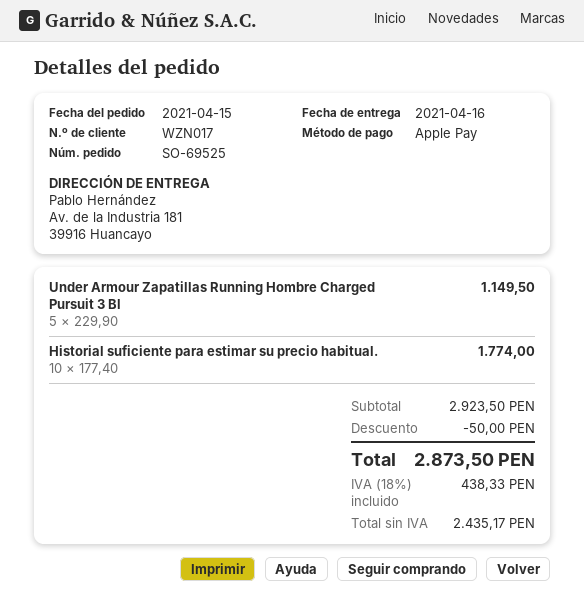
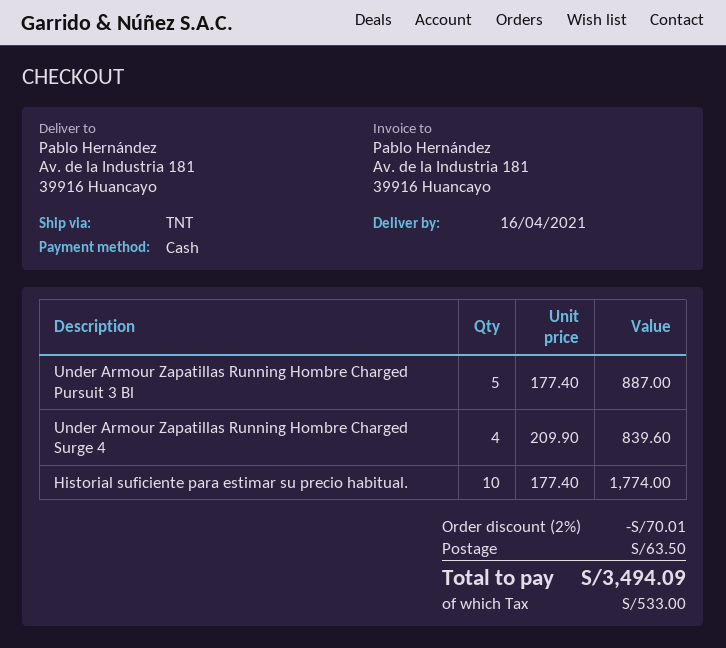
payment method: Apple Pay -> cash
Under Armour Zapatillas Running Hombre Charged Pursuit 3 Bl: 5 x 229.90 = 1149.50 -> 5 x 177.40 = 887.00
Under Armour Zapatillas Running Hombre Charged Surge 4: none -> 4 x 209.90 = 839.60
discount: 50.00 -> 70.01
shipping: none -> 63.50
tax: 438.33 -> 533.00
total: 2873.50 -> 3494.09

